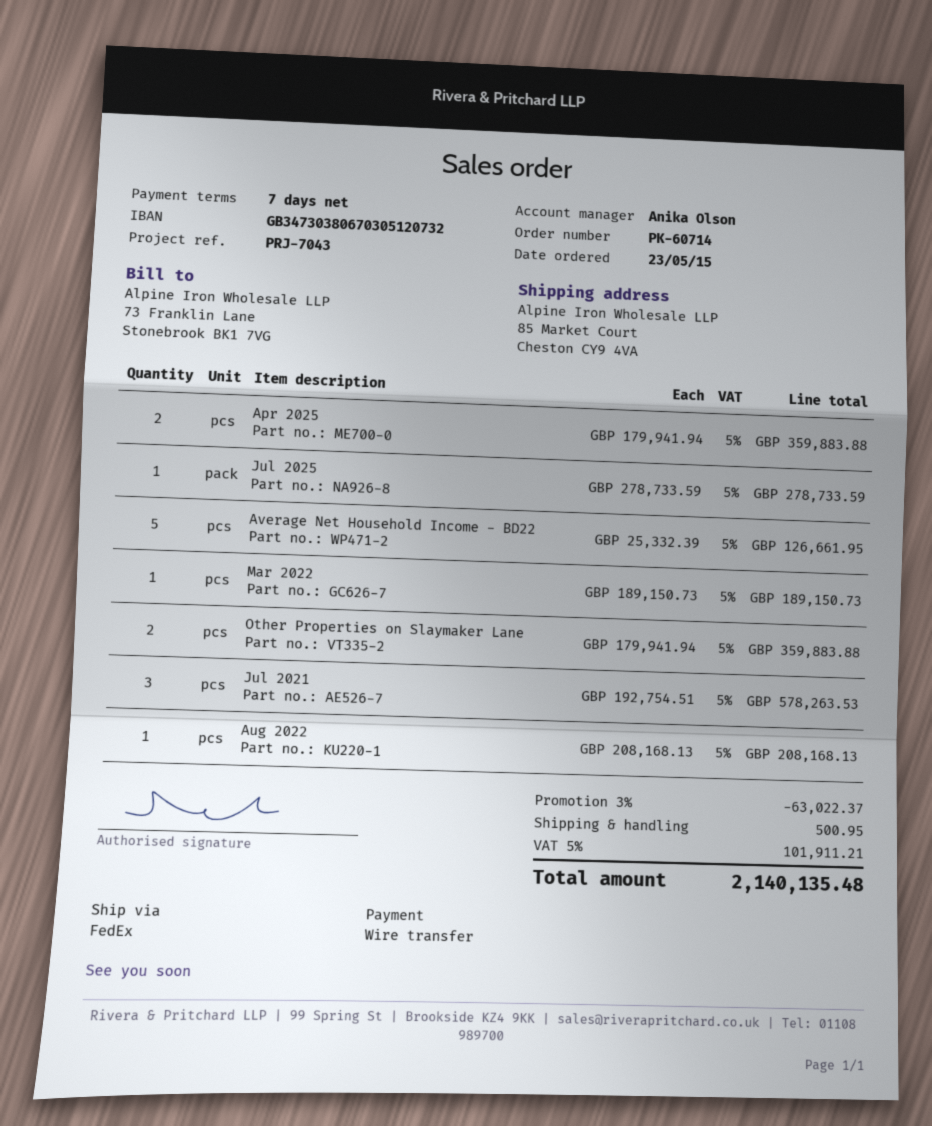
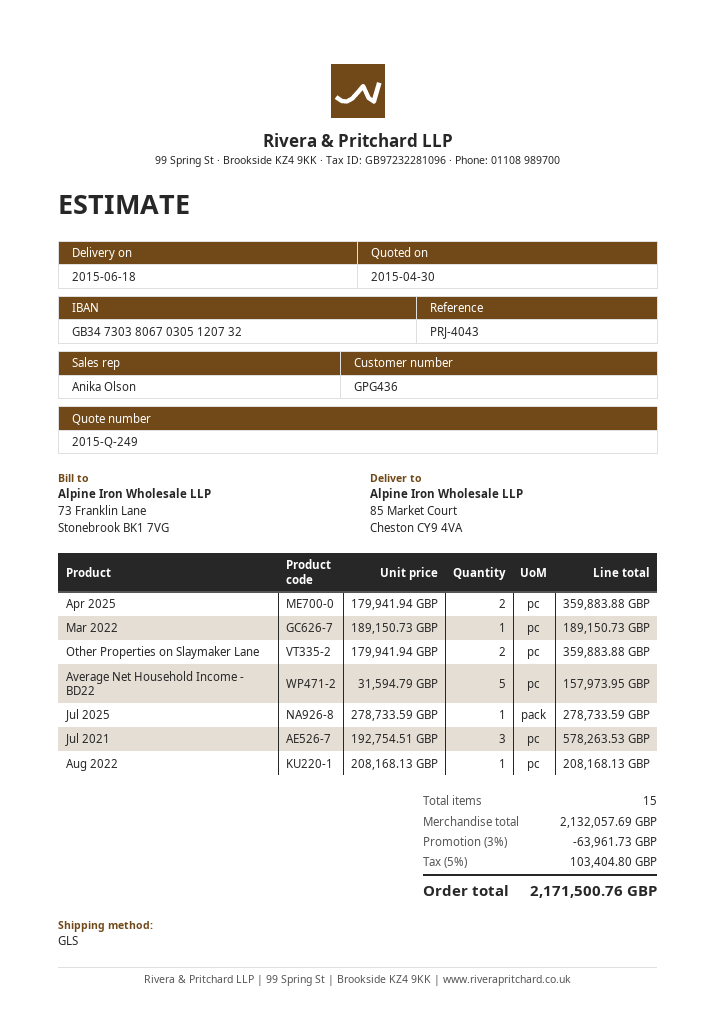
reference: PRJ-7043 -> PRJ-4043
shipping method: FedEx -> GLS
Average Net Household Income - BD22: 5 x 25332.39 = 126661.95 -> 5 x 31594.79 = 157973.95
discount: 3% = 63022.37 -> 3% = 63961.73
shipping: 500.95 -> none
tax: 5% = 101911.21 -> 5% = 103404.80
total: 2140135.48 -> 2171500.76

